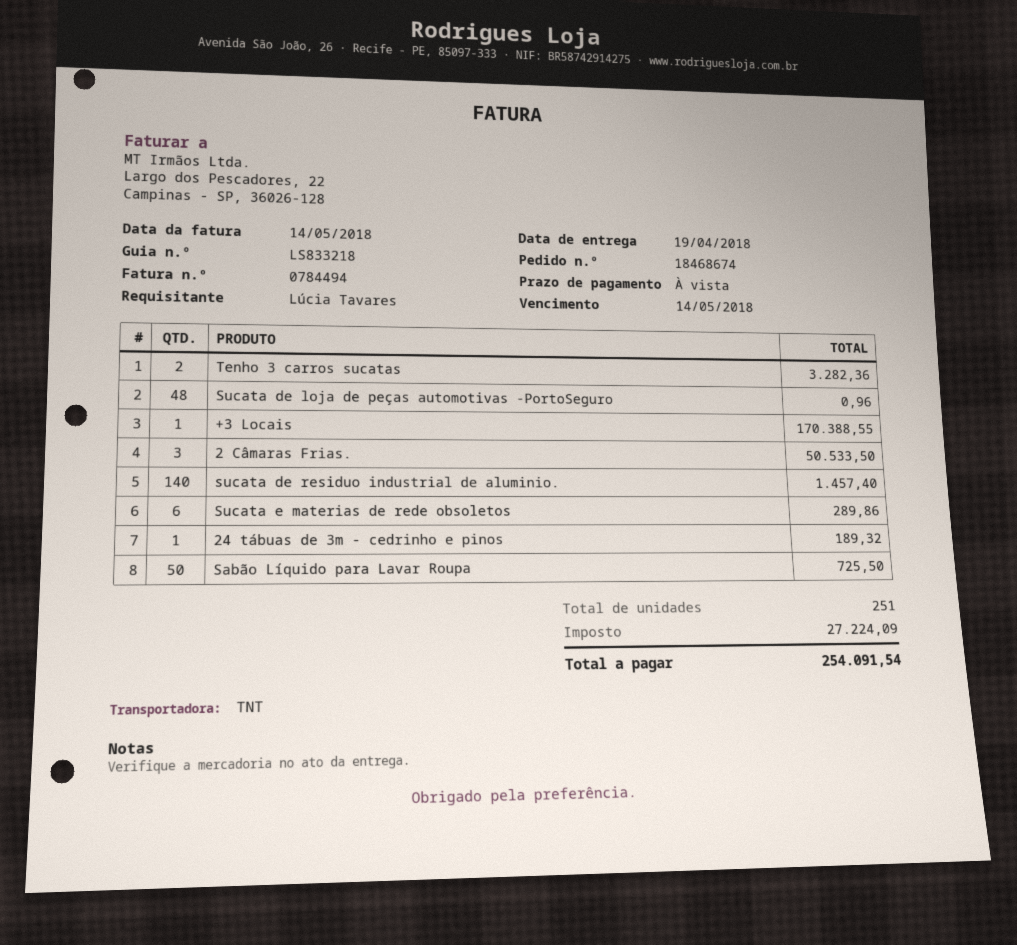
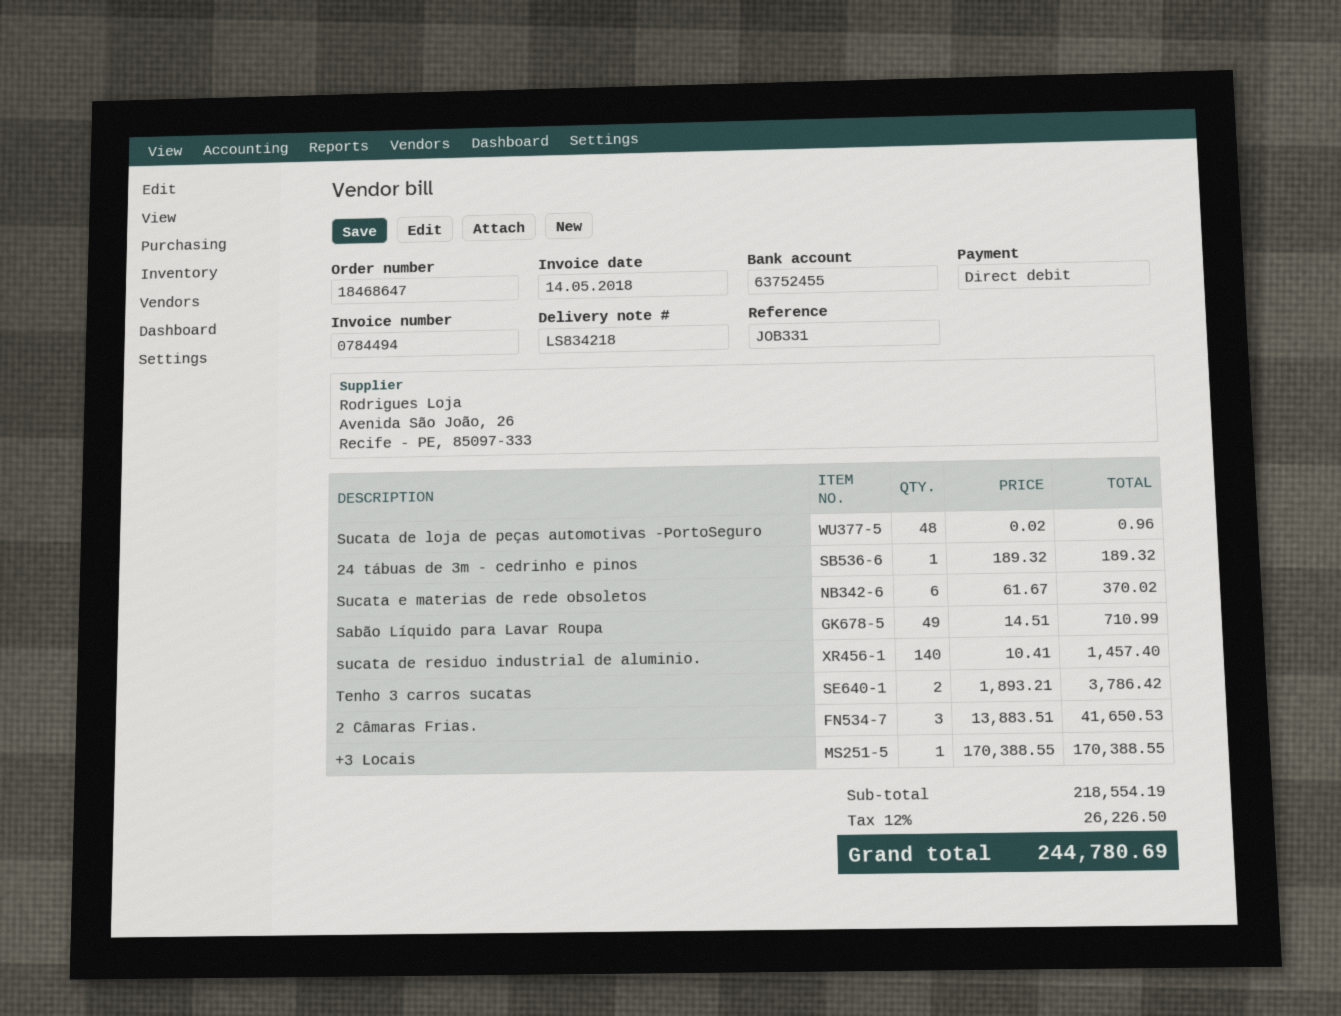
order number: 18468674 -> 18468647
delivery note number: LS833218 -> LS834218
Tenho 3 carros sucatas: 2 for 3282.36 -> 2 for 3786.42
2 Câmaras Frias.: 3 for 50533.50 -> 3 for 41650.53
Sucata e materias de rede obsoletos: 6 for 289.86 -> 6 for 370.02
Sabão Líquido para Lavar Roupa: 50 for 725.50 -> 49 for 710.99
tax: 27224.09 -> 26226.50
total: 254091.54 -> 244780.69

